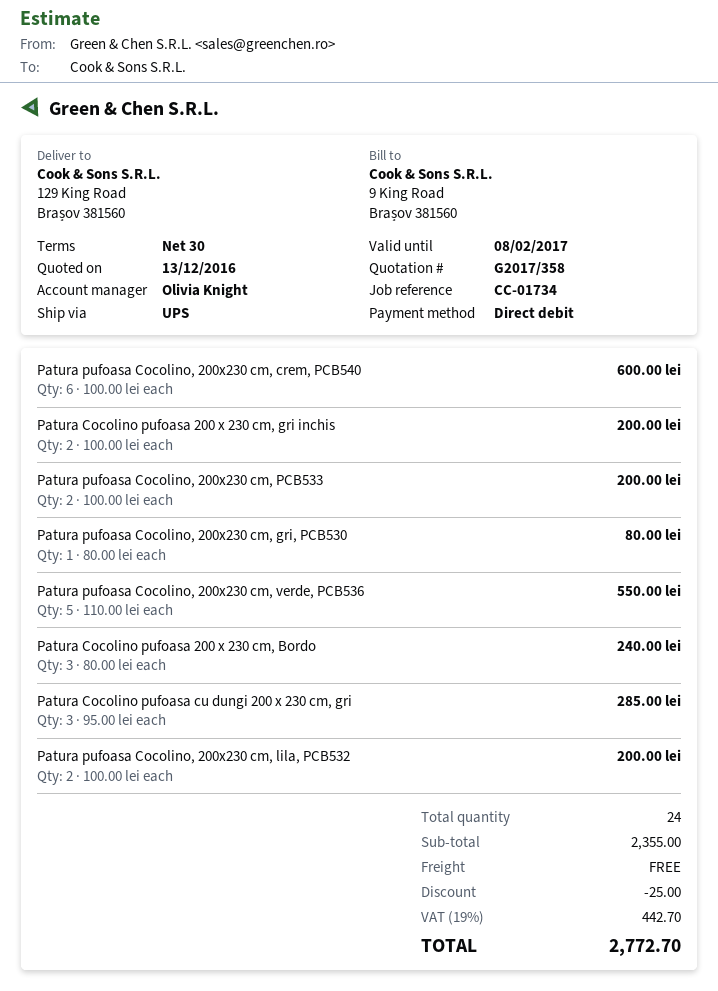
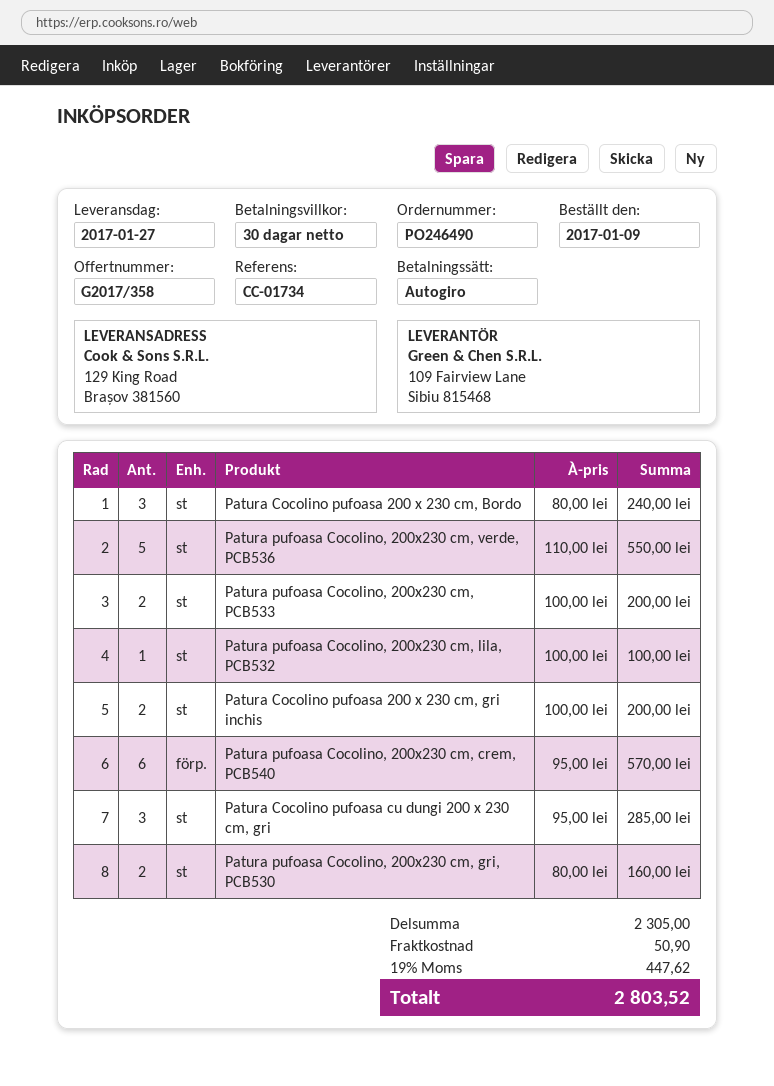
Patura pufoasa Cocolino, 200x230 cm, crem, PCB540: 6 x 100.00 = 600.00 -> 6 x 95.00 = 570.00
Patura pufoasa Cocolino, 200x230 cm, gri, PCB530: 1 x 80.00 = 80.00 -> 2 x 80.00 = 160.00
Patura pufoasa Cocolino, 200x230 cm, lila, PCB532: 2 x 100.00 = 200.00 -> 1 x 100.00 = 100.00
subtotal: 2355.00 -> 2305.00
discount: 25.00 -> none
shipping: 0.00 -> 50.90
tax: 19% = 442.70 -> 19% = 447.62
total: 2772.70 -> 2803.52

